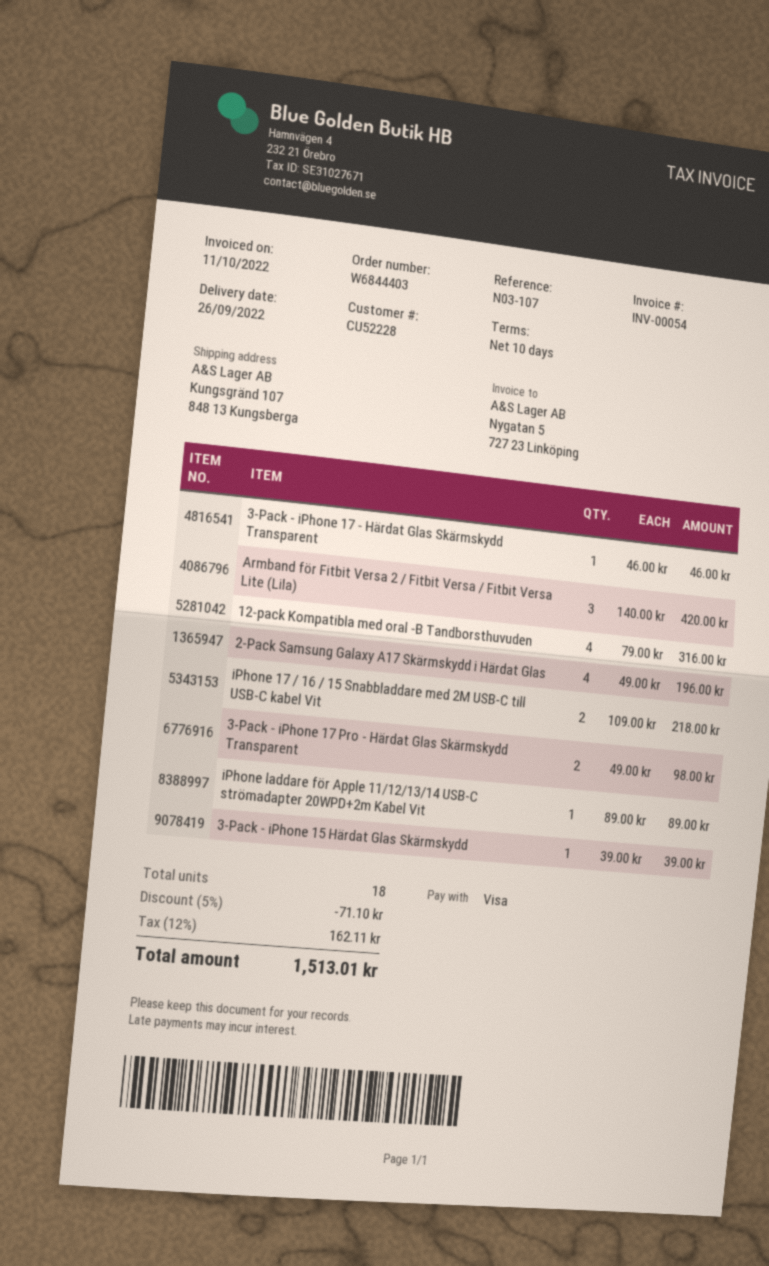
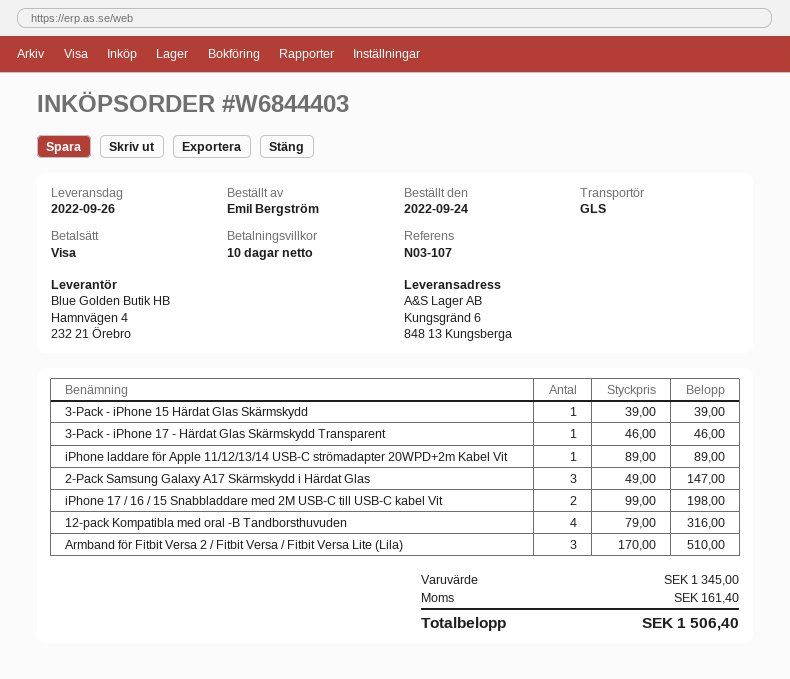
ship to: Kungsgränd 107, 848 13 Kungsberga -> Kungsgränd 6, 848 13 Kungsberga
Armband för Fitbit Versa 2 / Fitbit Versa / Fitbit Versa Lite (Lila): 3 x 140.00 = 420.00 -> 3 x 170.00 = 510.00
2-Pack Samsung Galaxy A17 Skärmskydd i Härdat Glas: 4 x 49.00 = 196.00 -> 3 x 49.00 = 147.00
iPhone 17 / 16 / 15 Snabbladdare med 2M USB-C till USB-C kabel Vit: 2 x 109.00 = 218.00 -> 2 x 99.00 = 198.00
3-Pack - iPhone 17 Pro - Härdat Glas Skärmskydd Transparent: 2 x 49.00 = 98.00 -> none
discount: 5% = 71.10 -> none
tax: 162.11 -> 161.40
total: 1513.01 -> 1506.40

